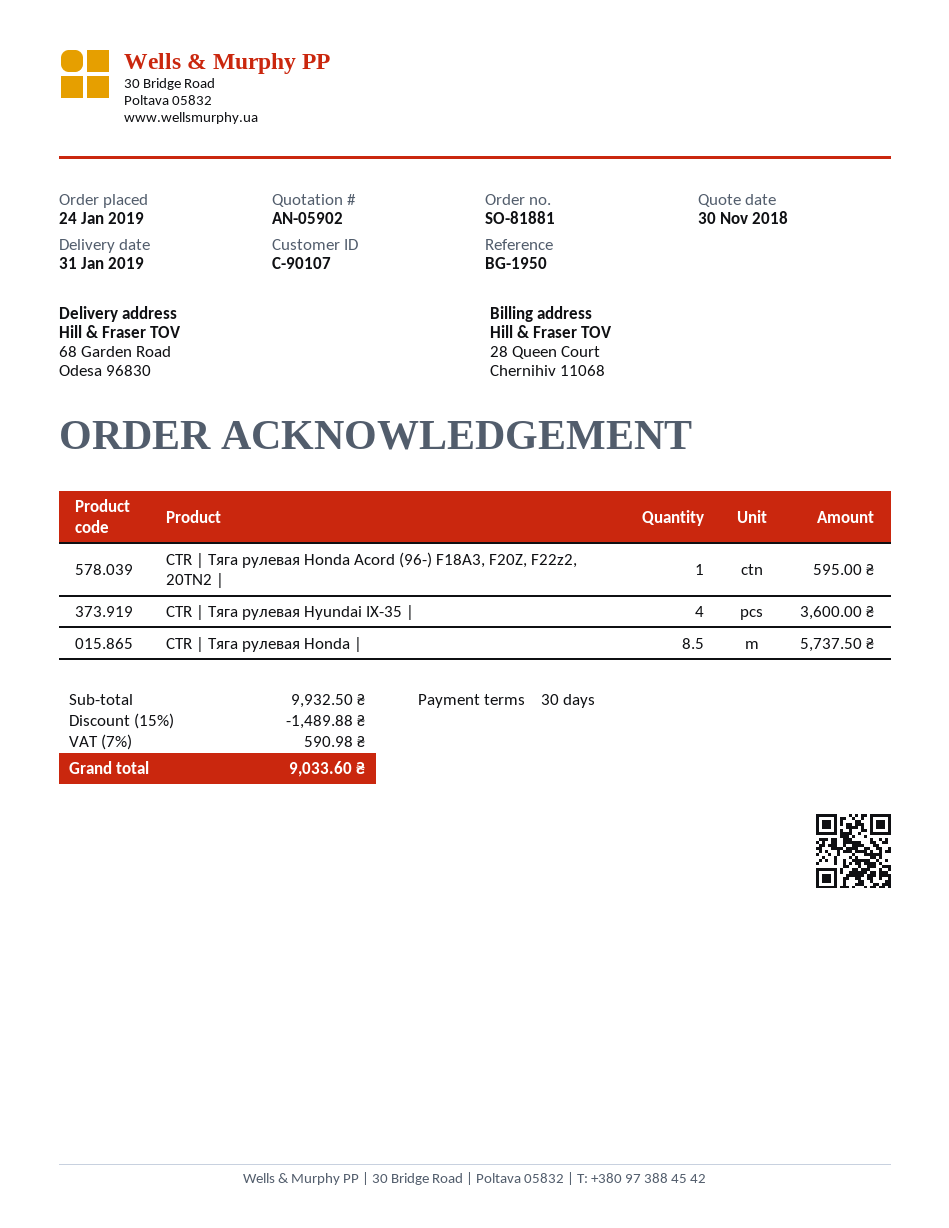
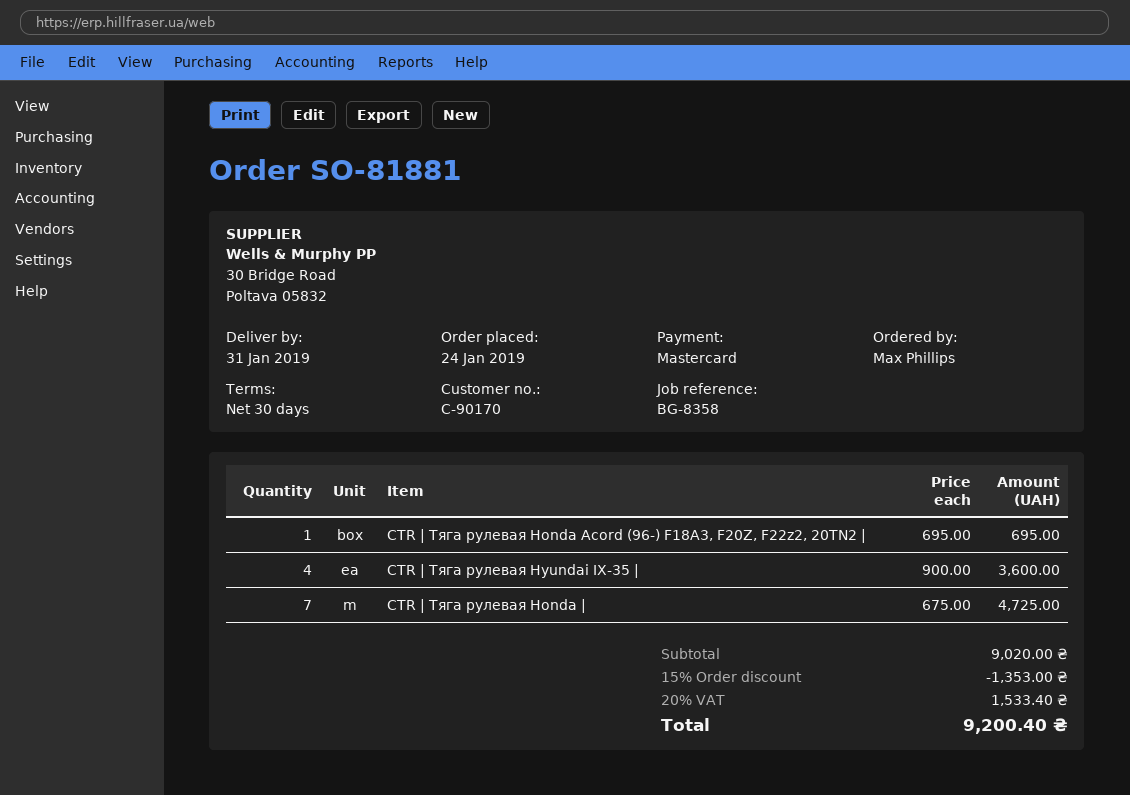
customer number: C-90107 -> C-90170
reference: BG-1950 -> BG-8358
CTR | Тяга рулевая Honda Acord (96-) F18A3, F20Z, F22z2, 20TN2 |: 1 for 595.00 -> 1 for 695.00
CTR | Тяга рулевая Honda |: 8.5 for 5737.50 -> 7 for 4725.00
subtotal: 9932.50 -> 9020.00
discount: 15% = 1489.88 -> 15% = 1353.00
tax: 7% = 590.98 -> 20% = 1533.40
total: 9033.60 -> 9200.40

